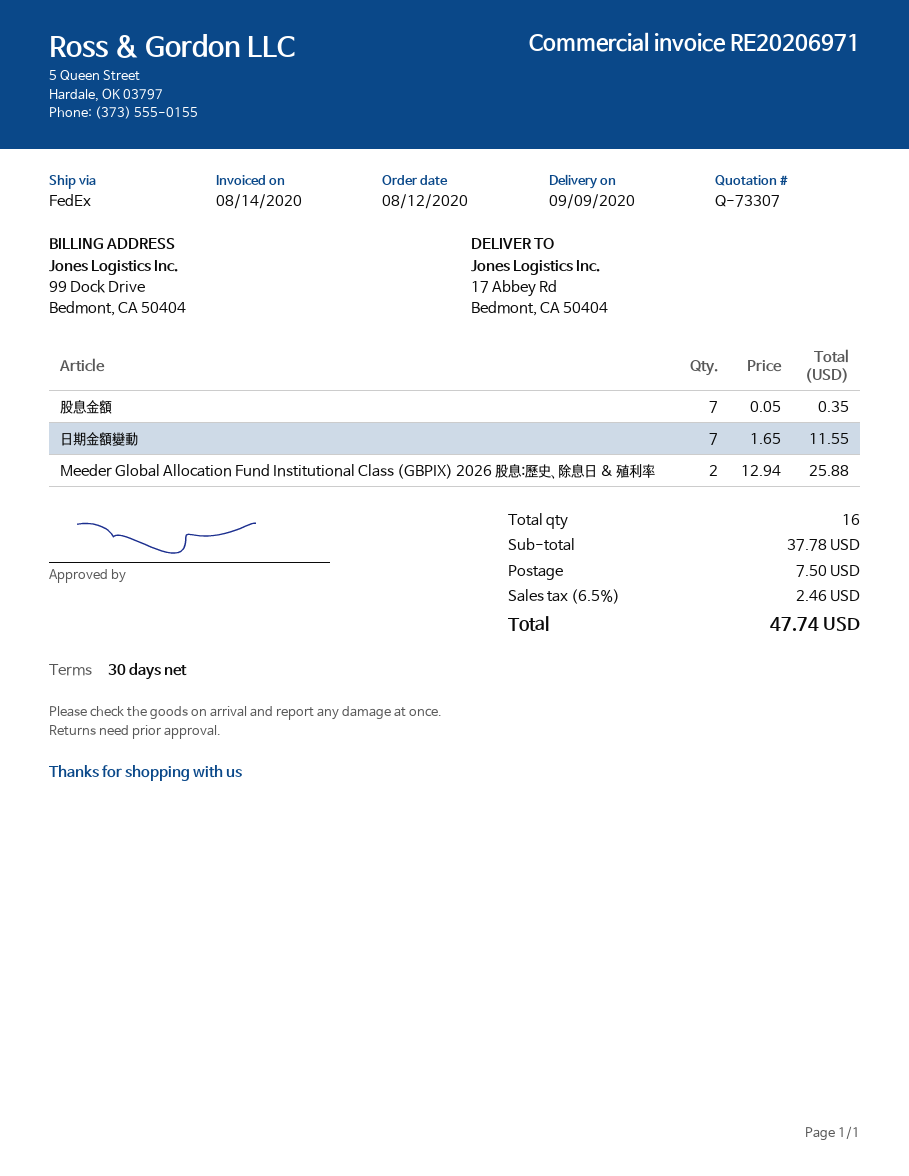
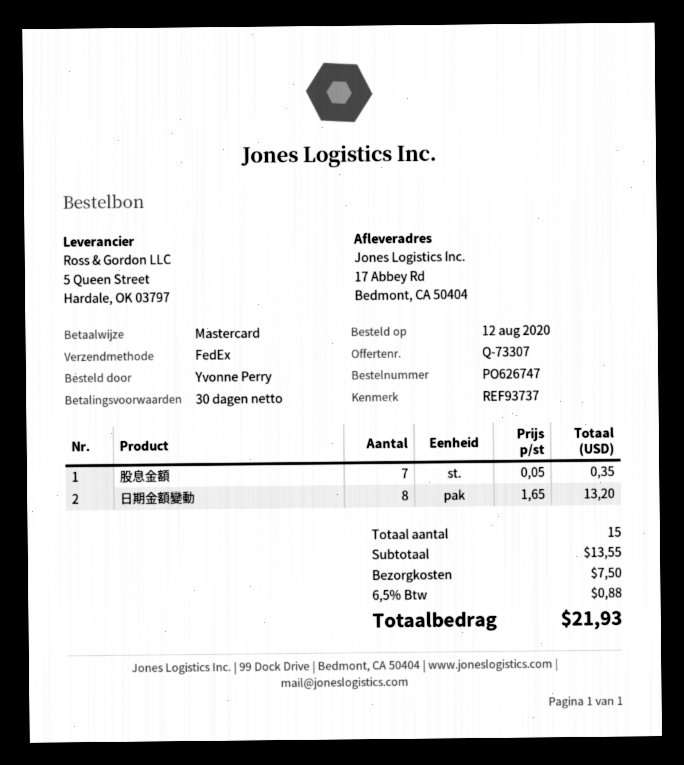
日期金額變動: 7 x 1.65 = 11.55 -> 8 x 1.65 = 13.20
Meeder Global Allocation Fund Institutional Class (GBPIX) 2026 股息:歷史、除息日 & 殖利率: 2 x 12.94 = 25.88 -> none
total quantity: 16 -> 15
subtotal: 37.78 -> 13.55
tax: 6.5% = 2.46 -> 6.5% = 0.88
total: 47.74 -> 21.93

